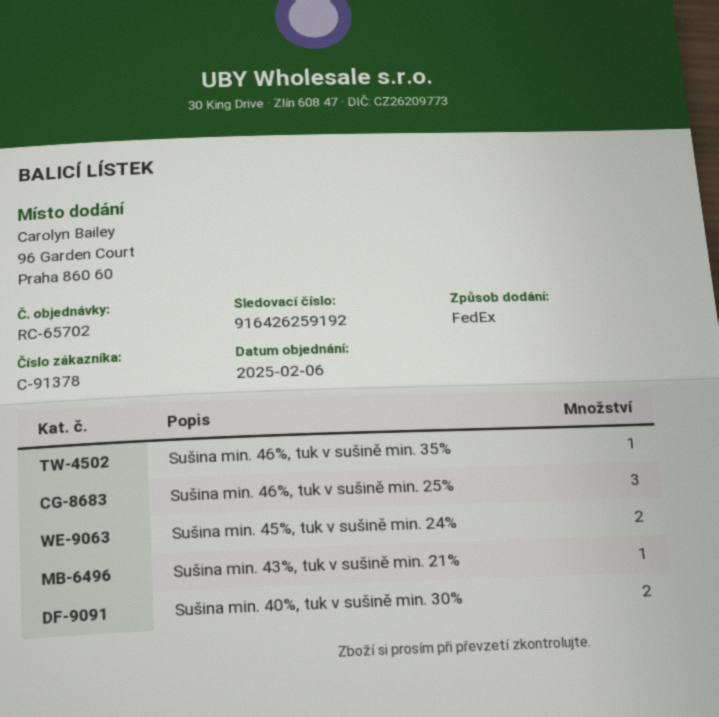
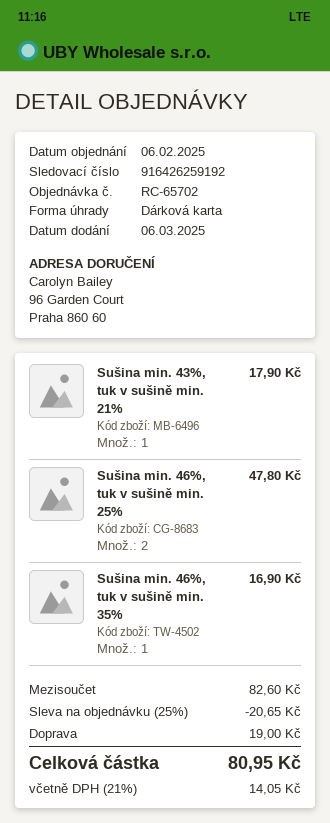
Sušina min. 46%, tuk v sušině min. 25%: 3 -> 2
Sušina min. 45%, tuk v sušině min. 24%: 2 -> none
Sušina min. 40%, tuk v sušině min. 30%: 2 -> none

